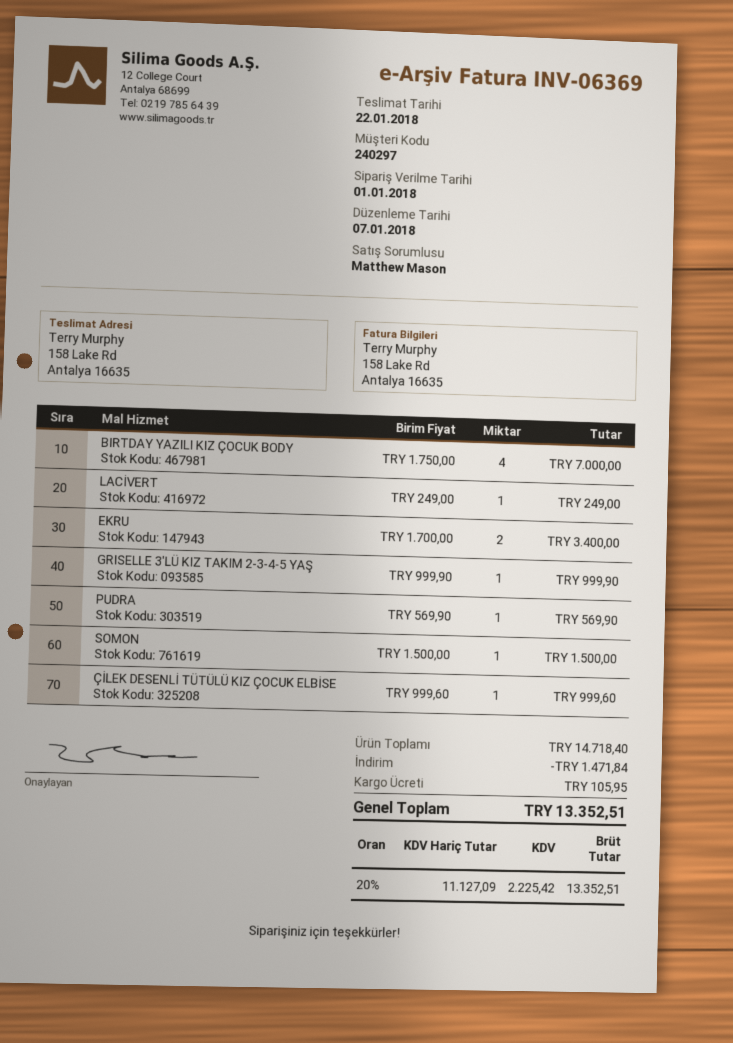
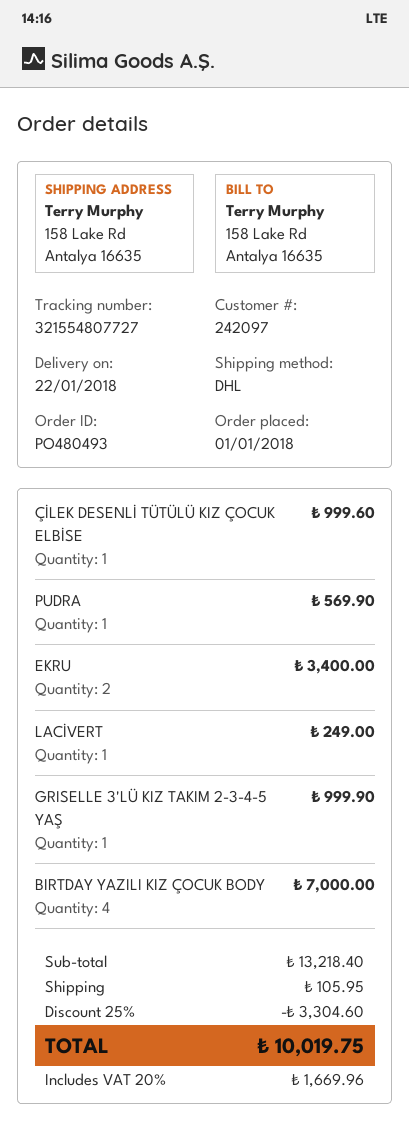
customer number: 240297 -> 242097
SOMON: 1 for 1500.00 -> none
subtotal: 14718.40 -> 13218.40
discount: 1471.84 -> 3304.60
tax: 20% = 2225.42 -> 20% = 1669.96
total: 13352.51 -> 10019.75

